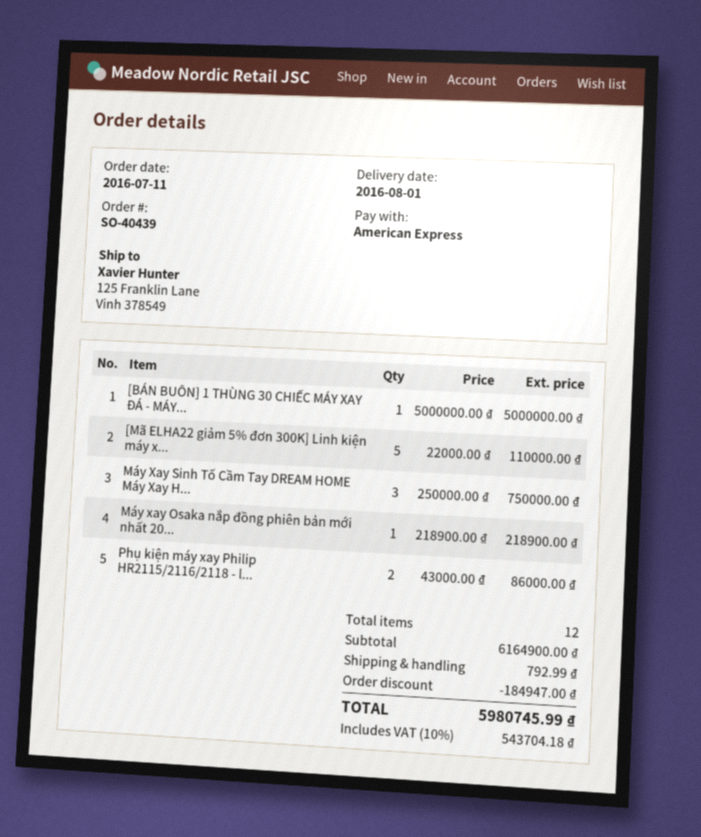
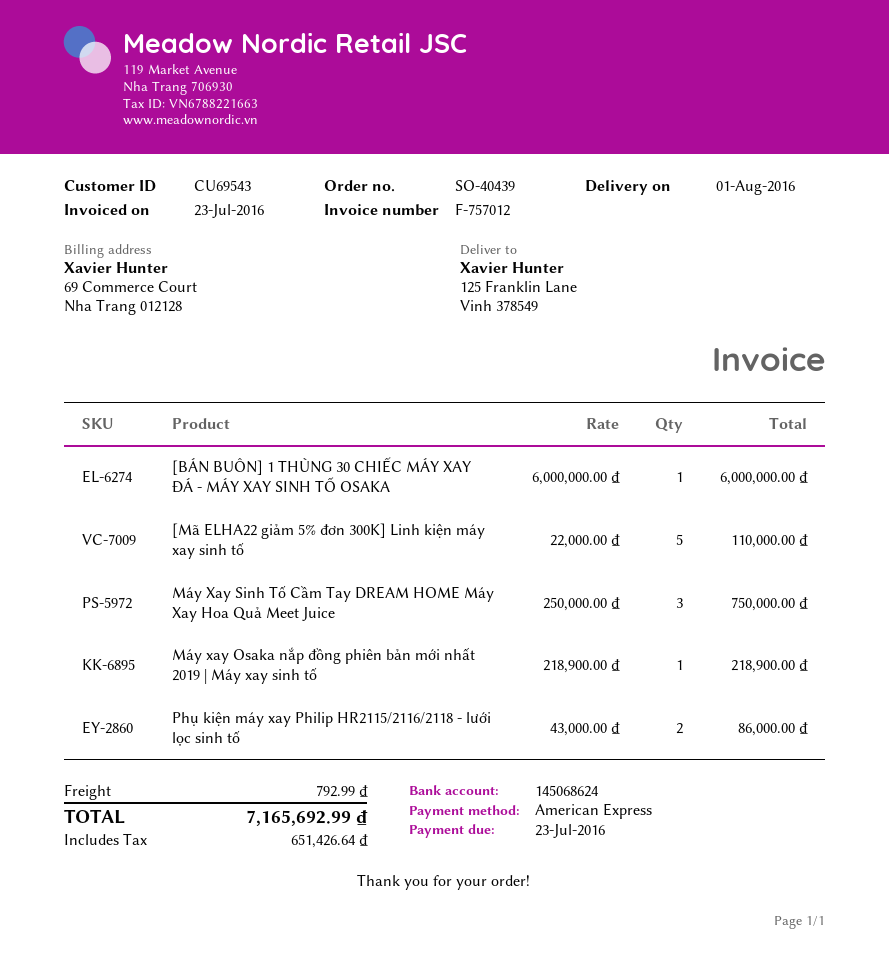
[BÁN BUÔN] 1 THÙNG 30 CHIẾC MÁY XAY ĐÁ - MÁY...: 1 x 5000000.00 = 5000000.00 -> 1 x 6000000.00 = 6000000.00
discount: 184947.00 -> none
tax: 543704.18 -> 651426.64
total: 5980745.99 -> 7165692.99

